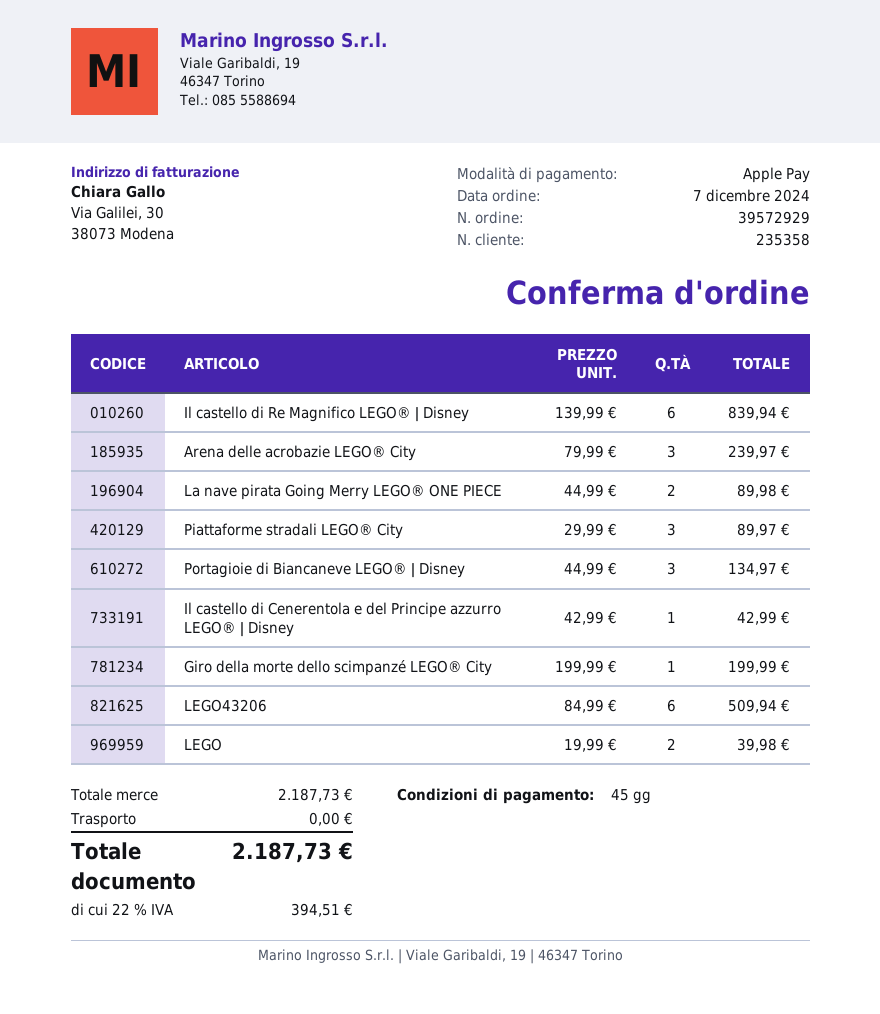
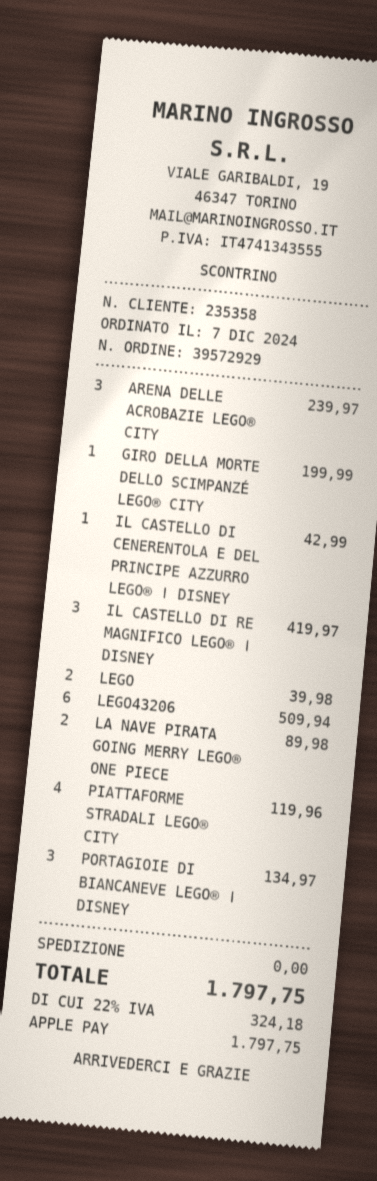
Il castello di Re Magnifico LEGO® ǀ Disney: 6 for 839.94 -> 3 for 419.97
Piattaforme stradali LEGO® City: 3 for 89.97 -> 4 for 119.96
tax: 22% = 394.51 -> 22% = 324.18
total: 2187.73 -> 1797.75

